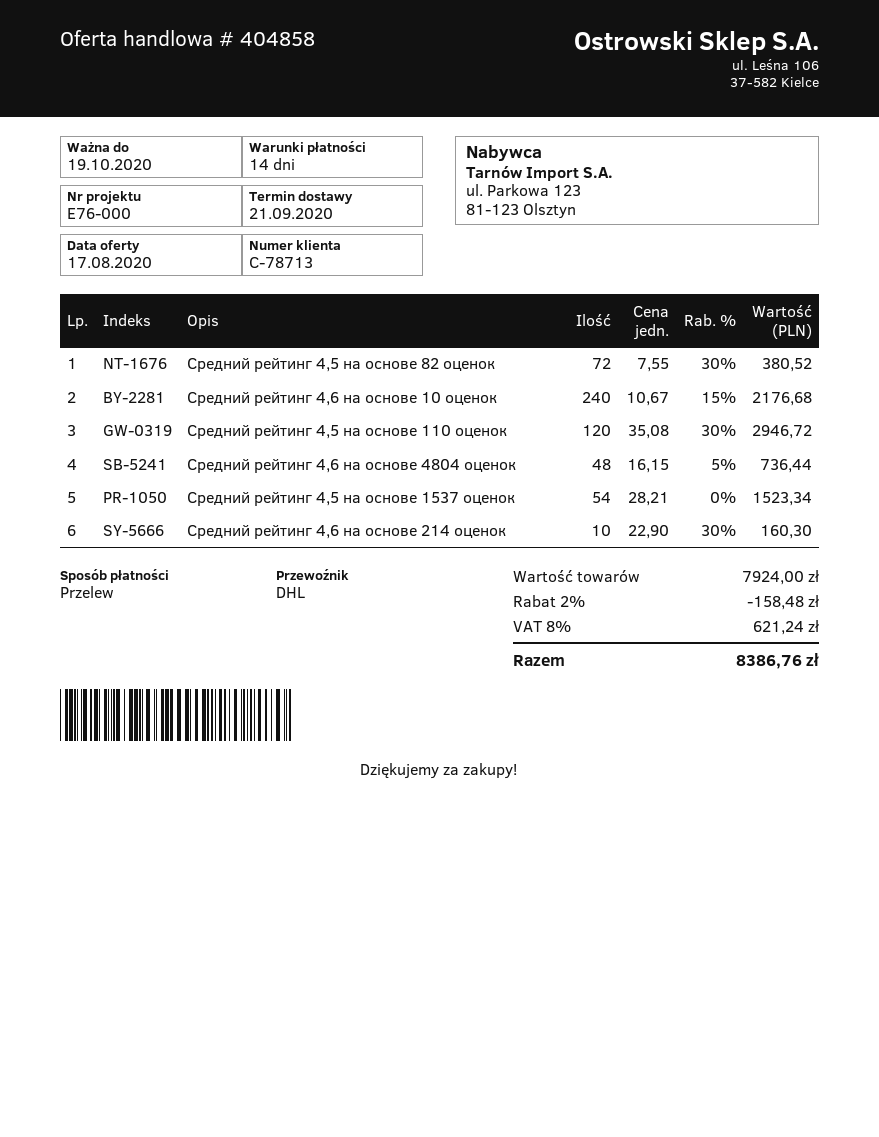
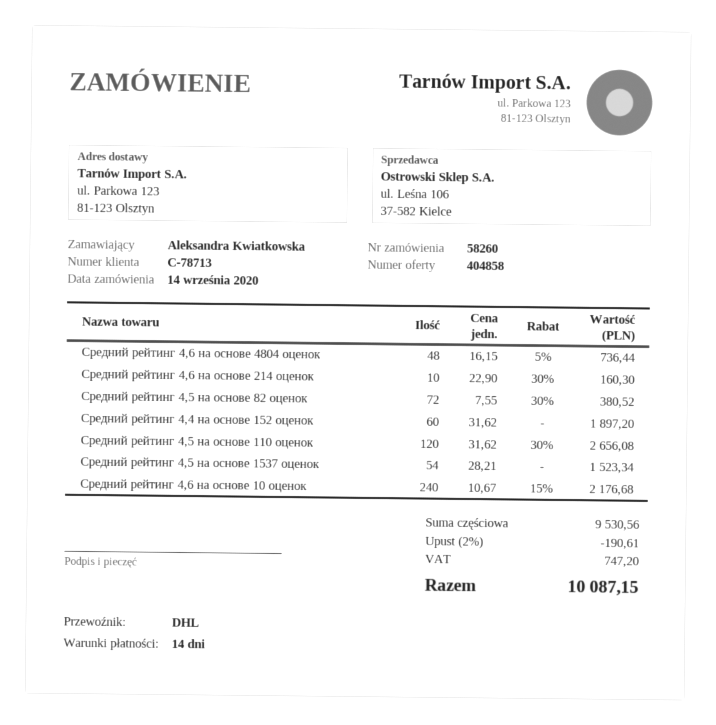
Средний рейтинг 4,5 на основе 110 оценок: 120 x 35.08 - 30% = 2946.72 -> 120 x 31.62 - 30% = 2656.08
Средний рейтинг 4,4 на основе 152 оценок: none -> 60 x 31.62 = 1897.20
subtotal: 7924.00 -> 9530.56
discount: 2% = 158.48 -> 2% = 190.61
tax: 621.24 -> 747.20
total: 8386.76 -> 10087.15

